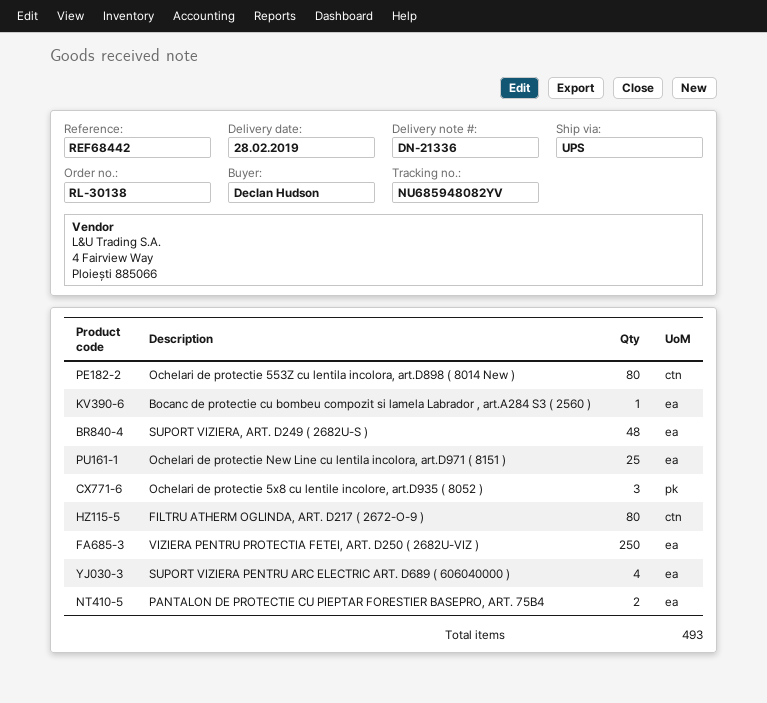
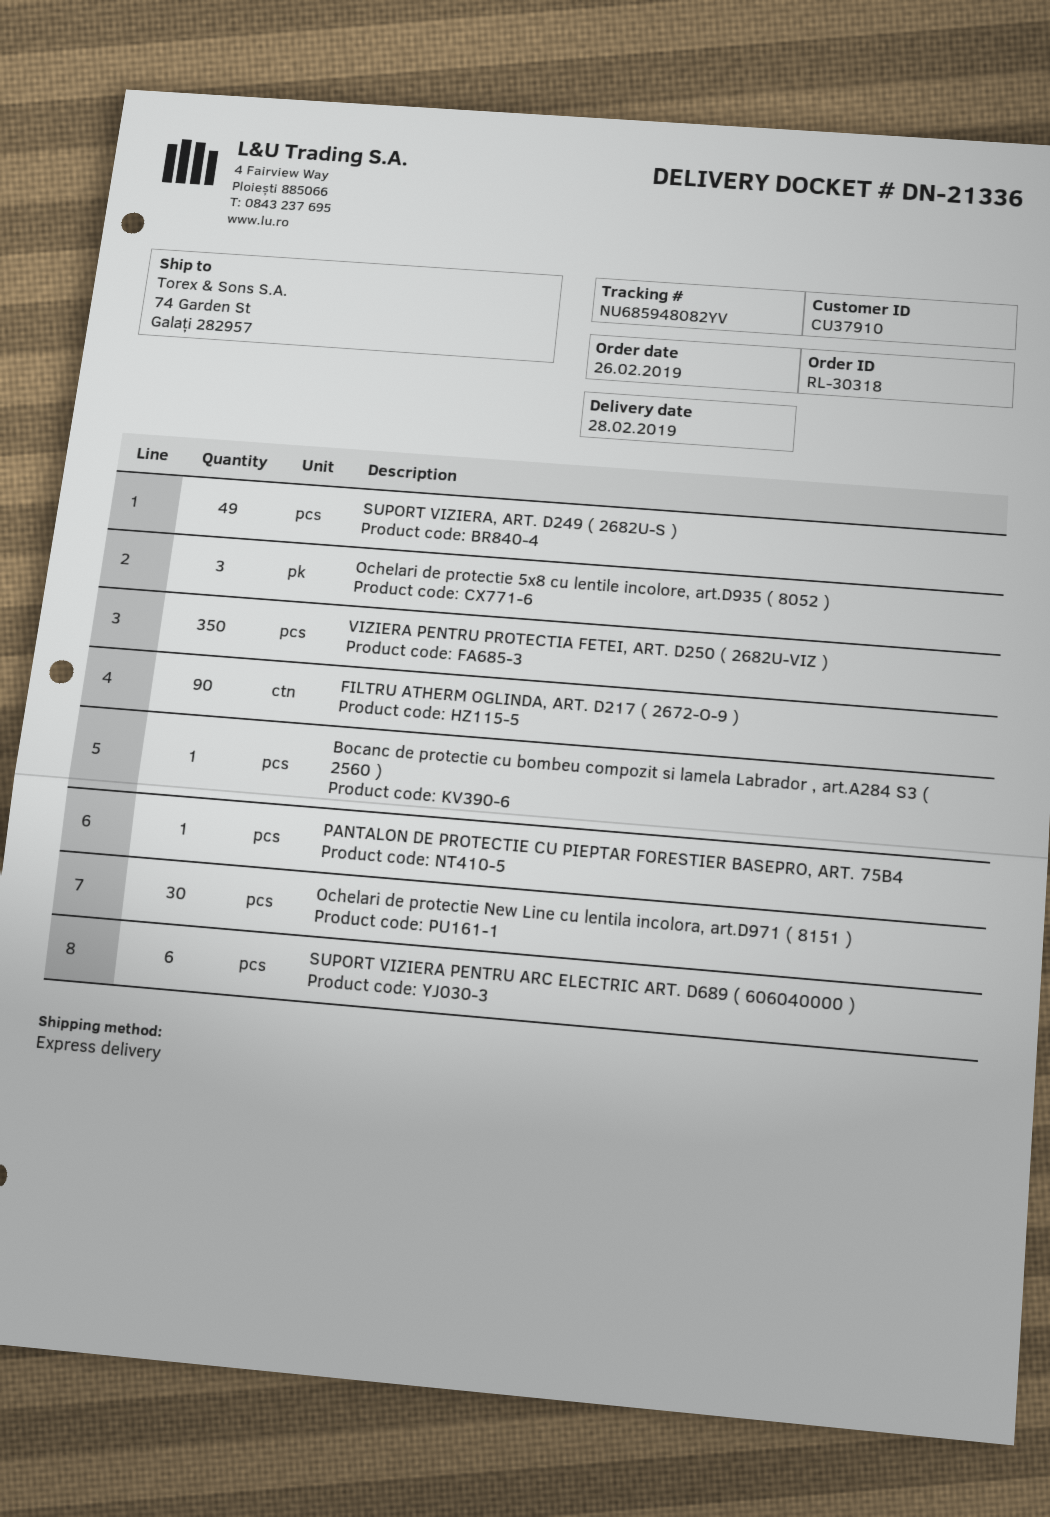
order number: RL-30138 -> RL-30318
shipping method: UPS -> express
Ochelari de protectie 553Z cu lentila incolora, art.D898 ( 8014 New ): 80 -> none
SUPORT VIZIERA, ART. D249 ( 2682U-S ): 48 -> 49
Ochelari de protectie New Line cu lentila incolora, art.D971 ( 8151 ): 25 -> 30
FILTRU ATHERM OGLINDA, ART. D217 ( 2672-O-9 ): 80 -> 90
VIZIERA PENTRU PROTECTIA FETEI, ART. D250 ( 2682U-VIZ ): 250 -> 350
SUPORT VIZIERA PENTRU ARC ELECTRIC ART. D689 ( 606040000 ): 4 -> 6
PANTALON DE PROTECTIE CU PIEPTAR FORESTIER BASEPRO, ART. 75B4: 2 -> 1

